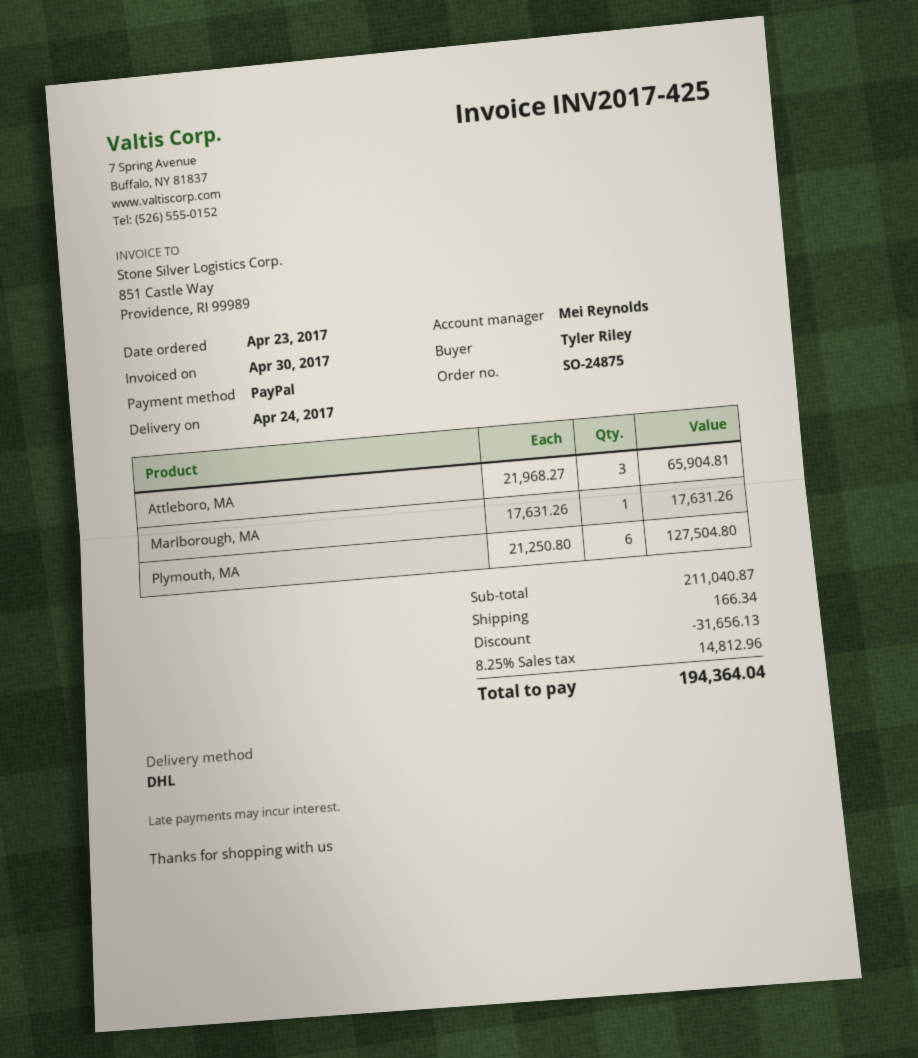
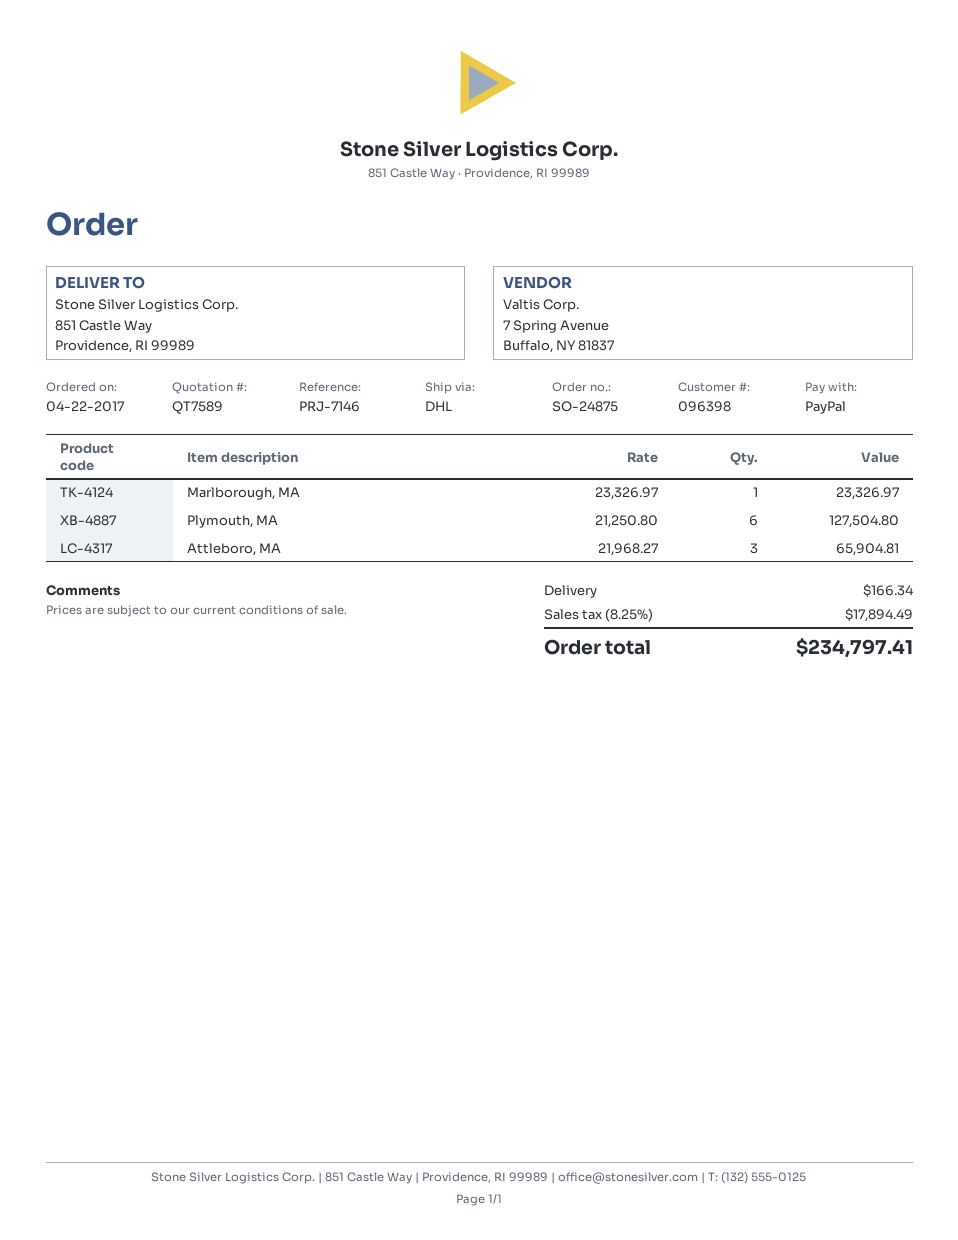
order date: 2017-04-23 -> 2017-04-22
Marlborough, MA: 1 x 17631.26 = 17631.26 -> 1 x 23326.97 = 23326.97
discount: 31656.13 -> none
tax: 8.25% = 14812.96 -> 8.25% = 17894.49
total: 194364.04 -> 234797.41

